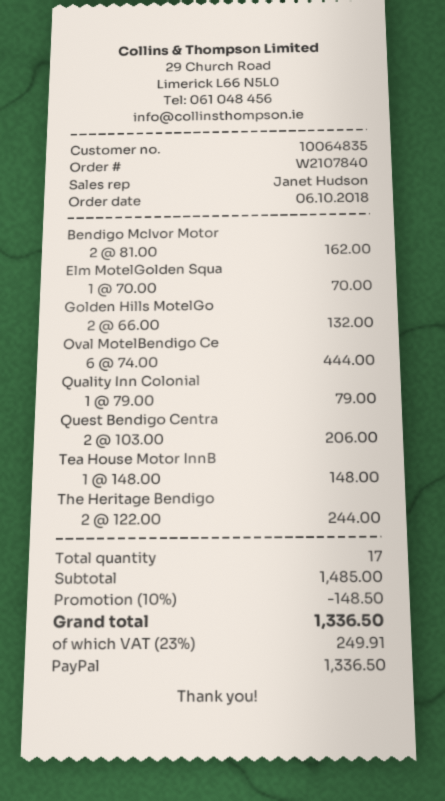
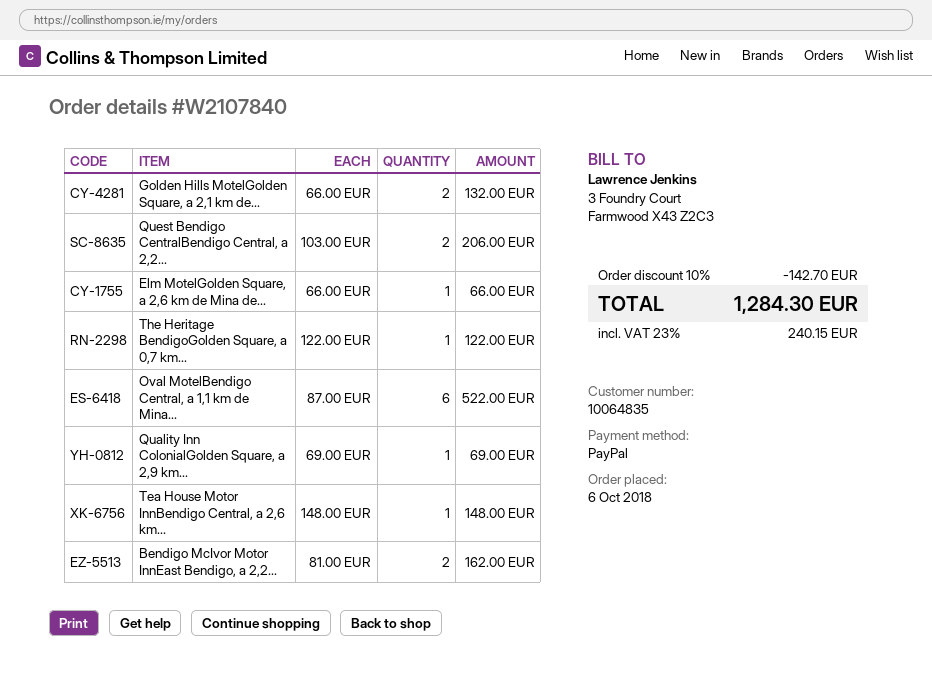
Elm MotelGolden Squa: 1 x 70.00 = 70.00 -> 1 x 66.00 = 66.00
Oval MotelBendigo Ce: 6 x 74.00 = 444.00 -> 6 x 87.00 = 522.00
Quality Inn Colonial: 1 x 79.00 = 79.00 -> 1 x 69.00 = 69.00
The Heritage Bendigo: 2 x 122.00 = 244.00 -> 1 x 122.00 = 122.00
discount: 10% = 148.50 -> 10% = 142.70
tax: 23% = 249.91 -> 23% = 240.15
total: 1336.50 -> 1284.30

